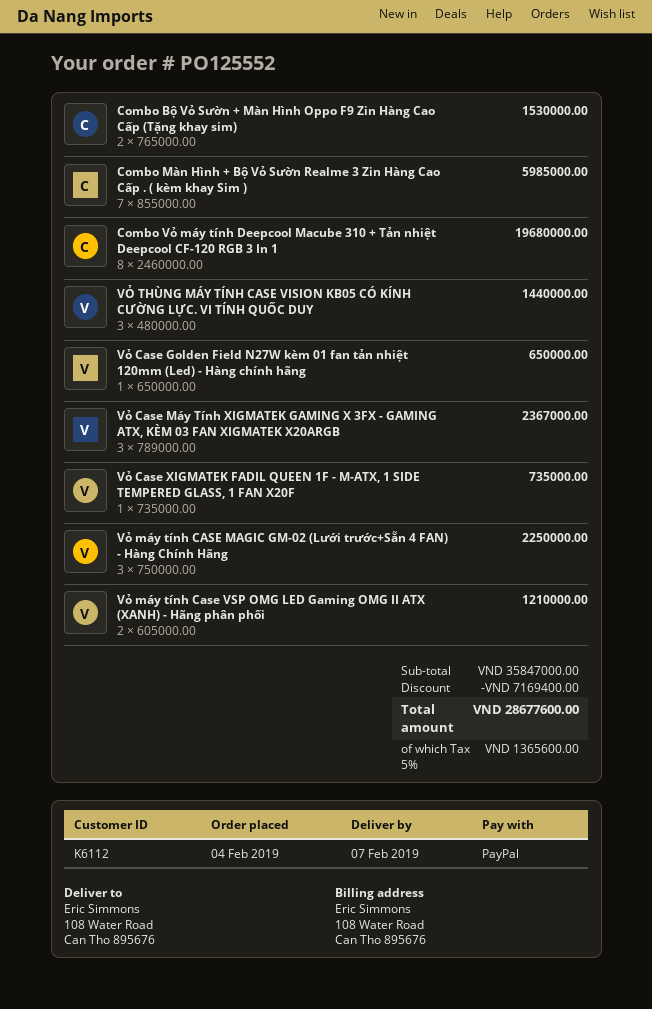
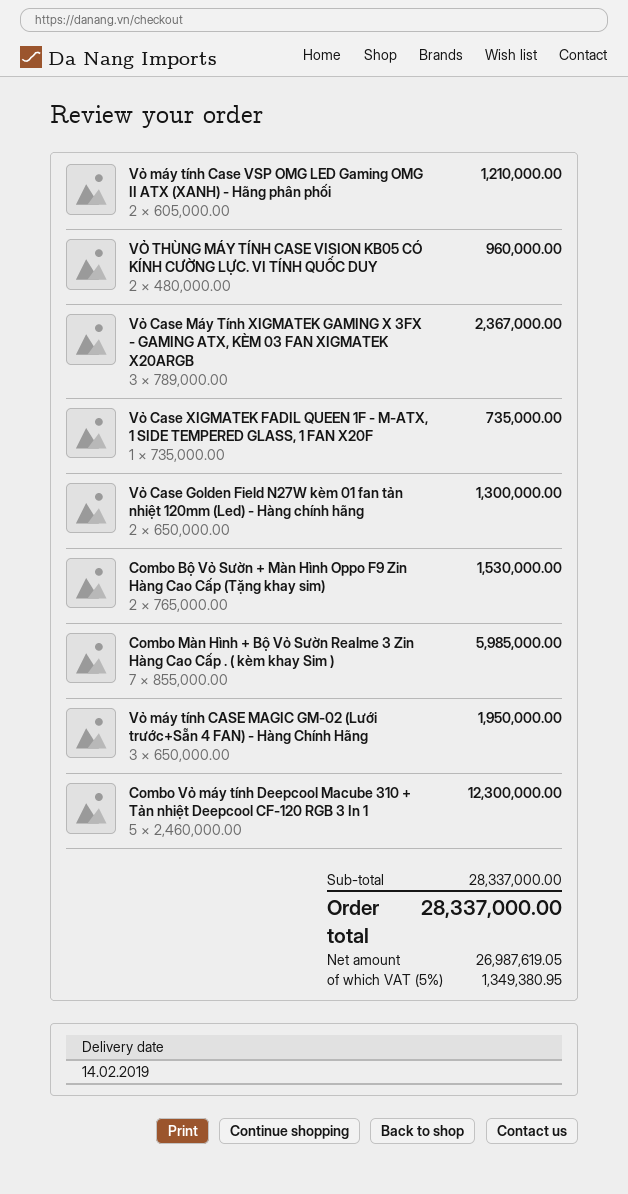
delivery date: 2019-02-07 -> 2019-02-14
Combo Vỏ máy tính Deepcool Macube 310 + Tản nhiệt Deepcool CF-120 RGB 3 In 1: 8 x 2460000.00 = 19680000.00 -> 5 x 2460000.00 = 12300000.00
VỎ THÙNG MÁY TÍNH CASE VISION KB05 CÓ KÍNH CƯỜNG LỰC. VI TÍNH QUỐC DUY: 3 x 480000.00 = 1440000.00 -> 2 x 480000.00 = 960000.00
Vỏ Case Golden Field N27W kèm 01 fan tản nhiệt 120mm (Led) - Hàng chính hãng: 1 x 650000.00 = 650000.00 -> 2 x 650000.00 = 1300000.00
Vỏ máy tính CASE MAGIC GM-02 (Lưới trước+Sẵn 4 FAN) - Hàng Chính Hãng: 3 x 750000.00 = 2250000.00 -> 3 x 650000.00 = 1950000.00
subtotal: 35847000.00 -> 28337000.00
discount: 7169400.00 -> none
tax: 5% = 1365600.00 -> 5% = 1349380.95
total: 28677600.00 -> 28337000.00

